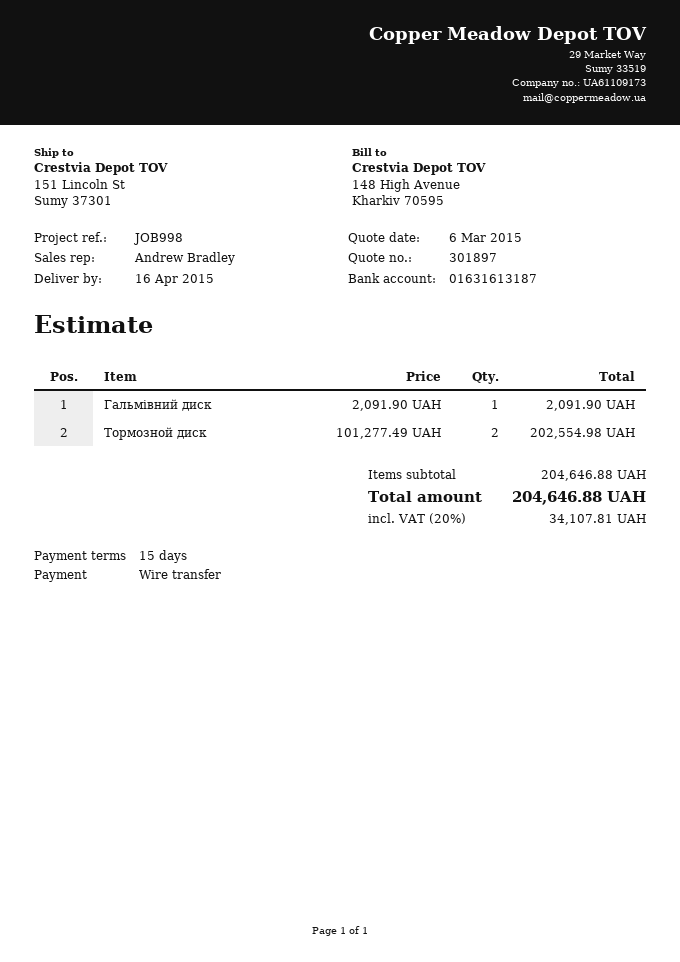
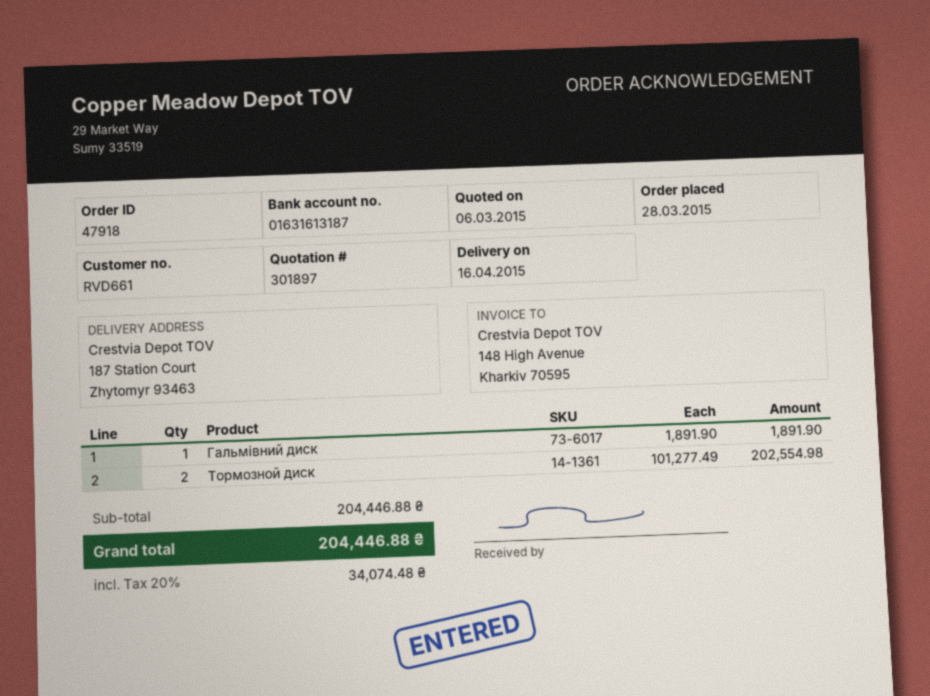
ship to: 151 Lincoln St, Sumy 37301 -> 187 Station Court, Zhytomyr 93463
Гальмівний диск: 1 x 2091.90 = 2091.90 -> 1 x 1891.90 = 1891.90
subtotal: 204646.88 -> 204446.88
tax: 20% = 34107.81 -> 20% = 34074.48
total: 204646.88 -> 204446.88

